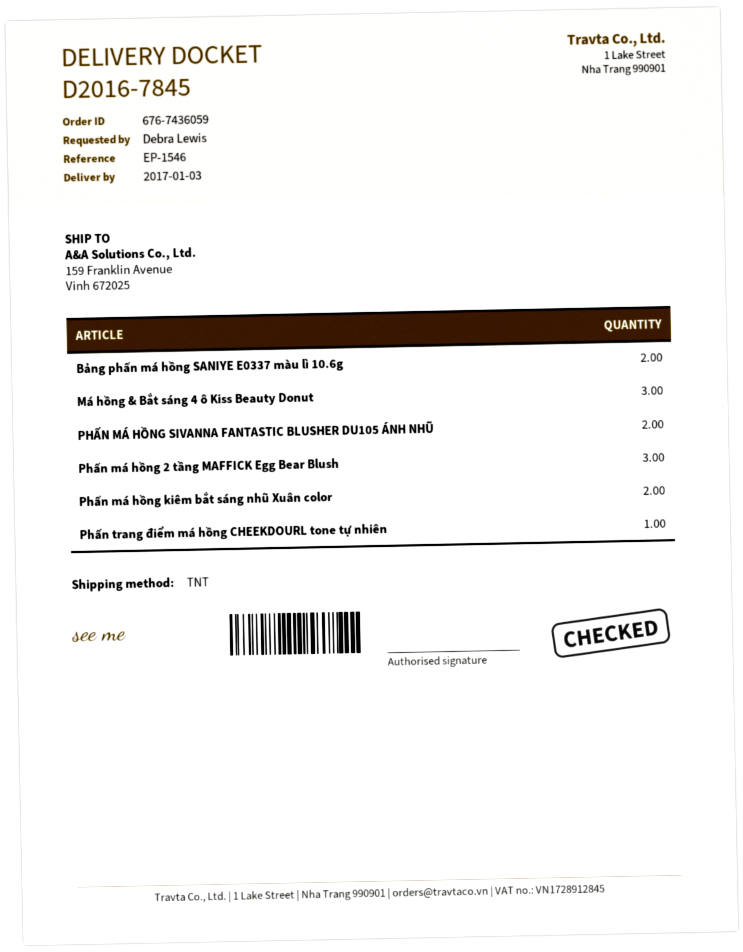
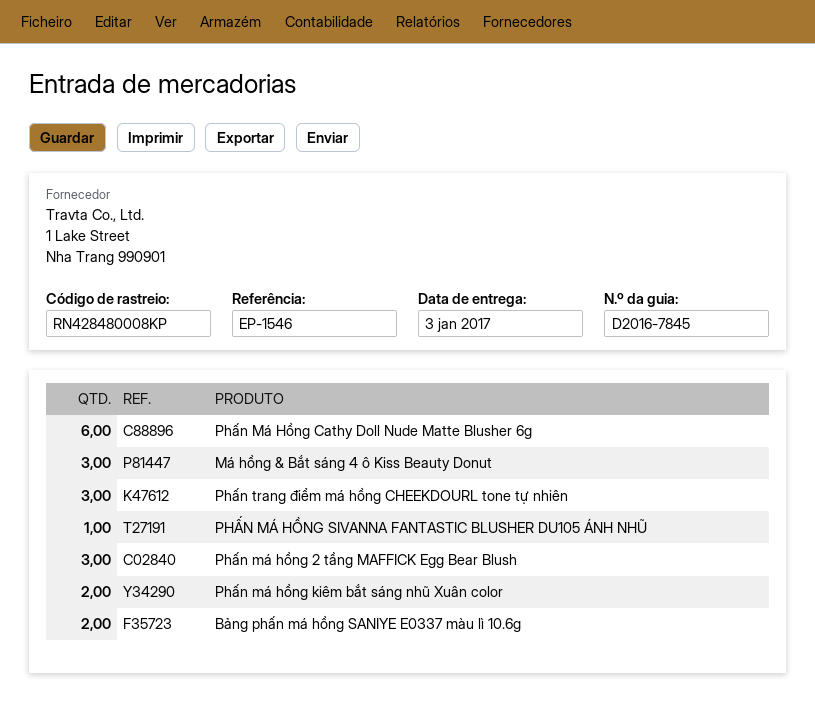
PHẤN MÁ HỒNG SIVANNA FANTASTIC BLUSHER DU105 ÁNH NHŨ: 2 -> 1
Phấn trang điểm má hồng CHEEKDOURL tone tự nhiên: 1 -> 3
Phấn Má Hồng Cathy Doll Nude Matte Blusher 6g: none -> 6

